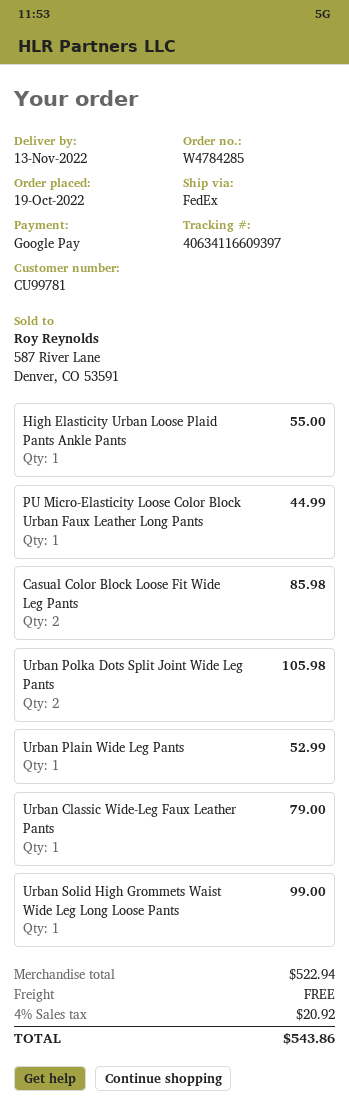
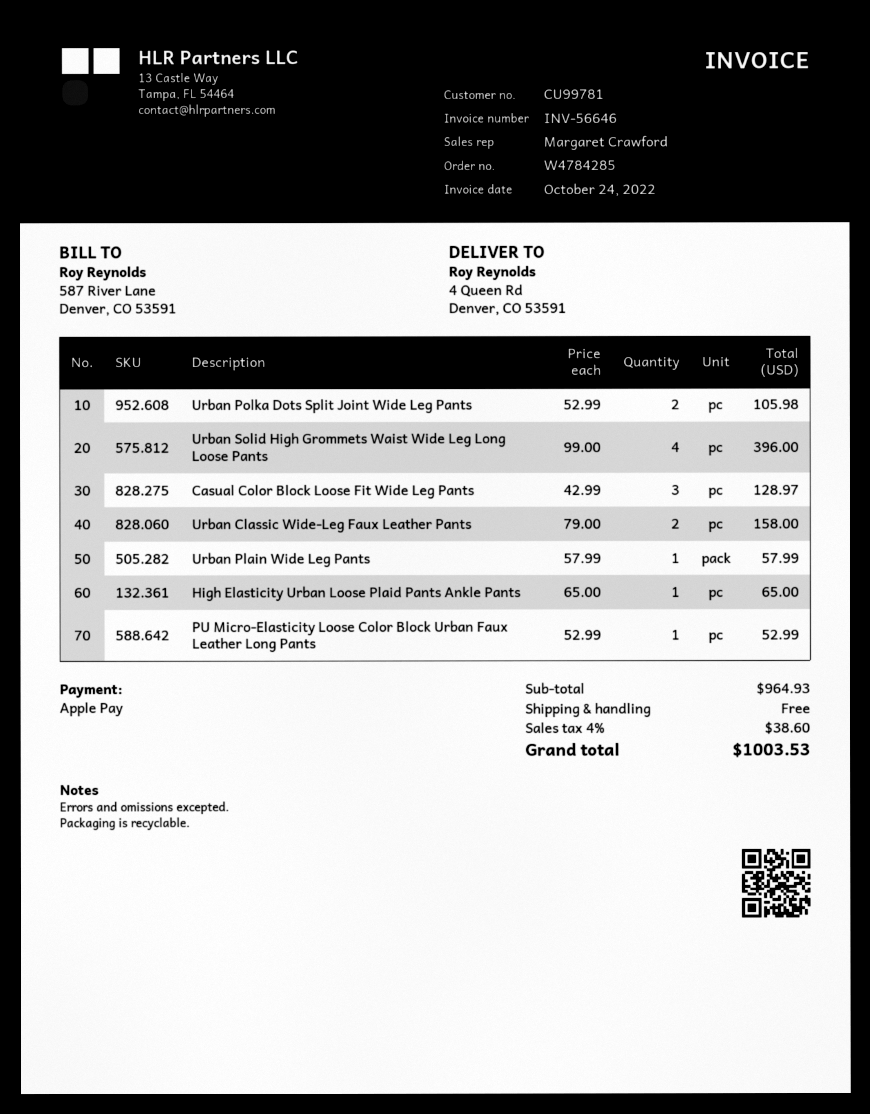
payment method: Google Pay -> Apple Pay
High Elasticity Urban Loose Plaid Pants Ankle Pants: 1 for 55.00 -> 1 for 65.00
PU Micro-Elasticity Loose Color Block Urban Faux Leather Long Pants: 1 for 44.99 -> 1 for 52.99
Casual Color Block Loose Fit Wide Leg Pants: 2 for 85.98 -> 3 for 128.97
Urban Plain Wide Leg Pants: 1 for 52.99 -> 1 for 57.99
Urban Classic Wide-Leg Faux Leather Pants: 1 for 79.00 -> 2 for 158.00
Urban Solid High Grommets Waist Wide Leg Long Loose Pants: 1 for 99.00 -> 4 for 396.00
subtotal: 522.94 -> 964.93
tax: 4% = 20.92 -> 4% = 38.60
total: 543.86 -> 1003.53

